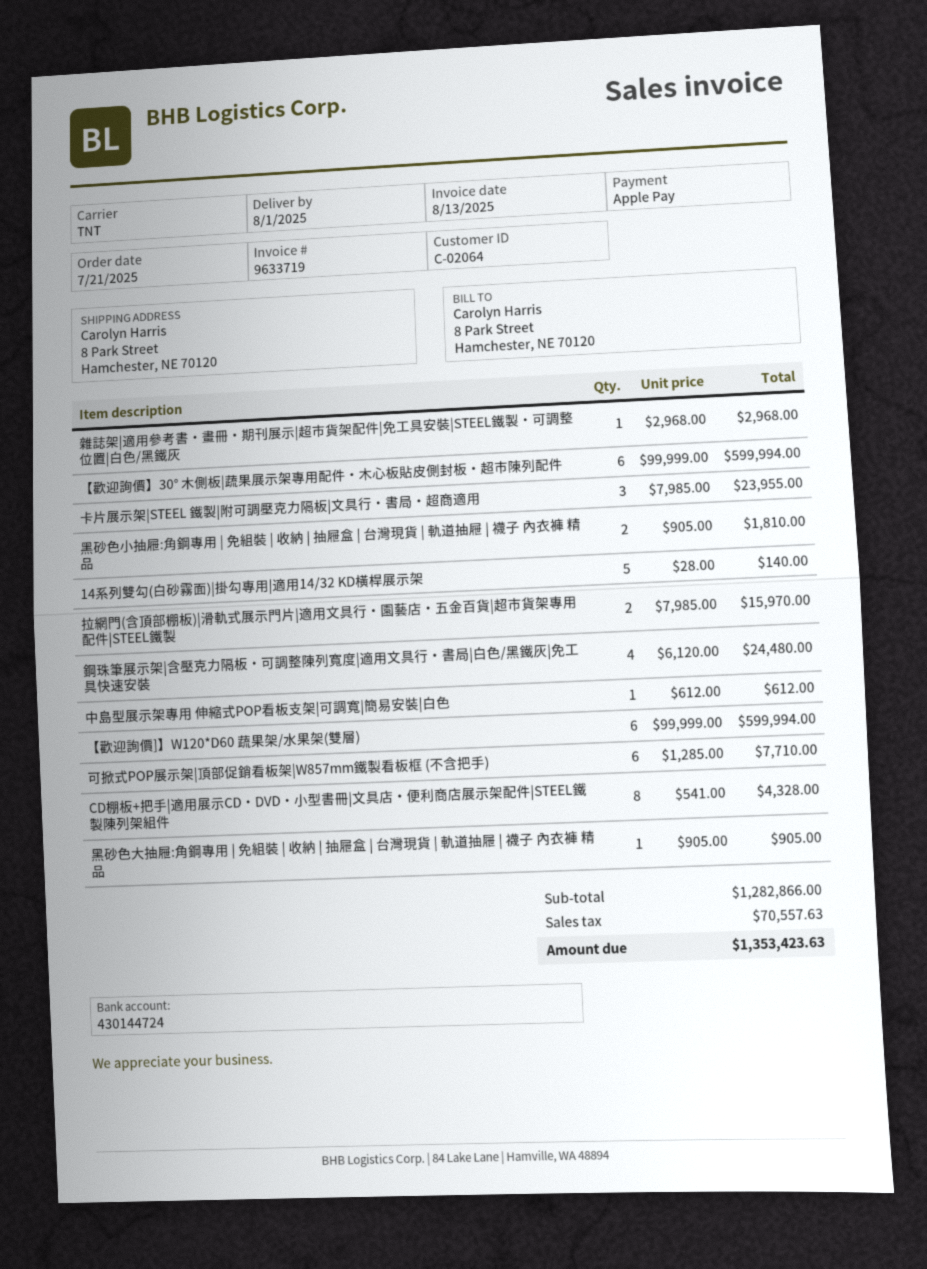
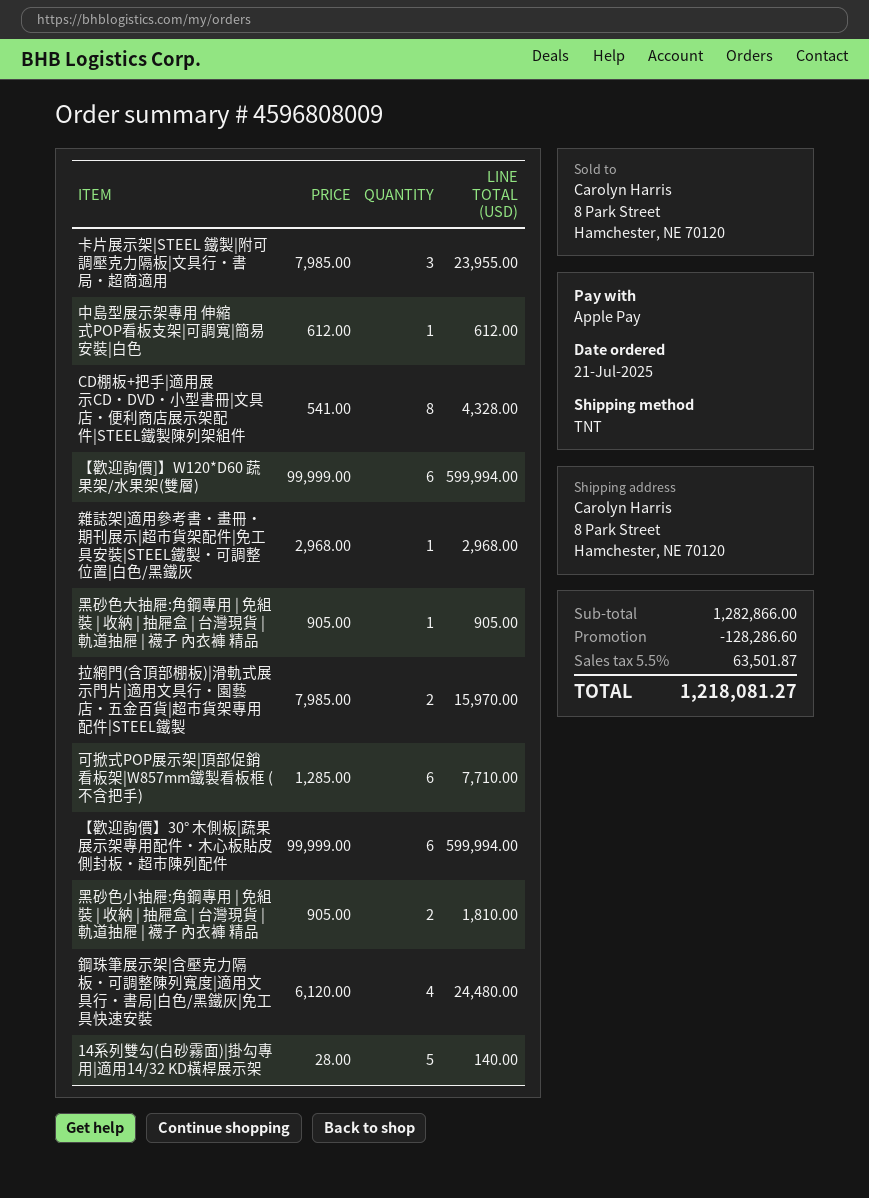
discount: none -> 128286.60
tax: 70557.63 -> 63501.87
total: 1353423.63 -> 1218081.27

